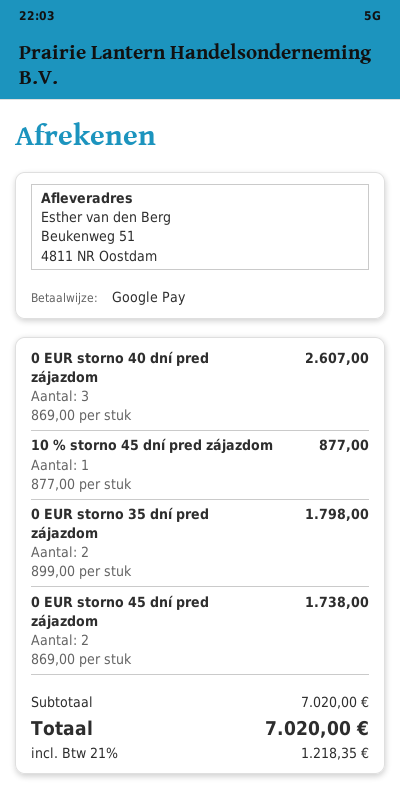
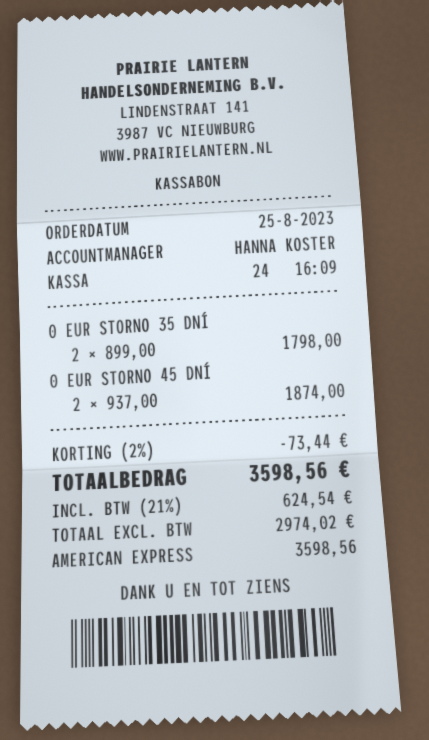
payment method: Google Pay -> American Express
0 EUR storno 40 dní pred zájazdom: 3 x 869.00 = 2607.00 -> none
10 % storno 45 dní pred zájazdom: 1 x 877.00 = 877.00 -> none
0 EUR storno 45 dní pred zájazdom: 2 x 869.00 = 1738.00 -> 2 x 937.00 = 1874.00
discount: none -> 2% = 73.44
tax: 21% = 1218.35 -> 21% = 624.54
total: 7020.00 -> 3598.56

